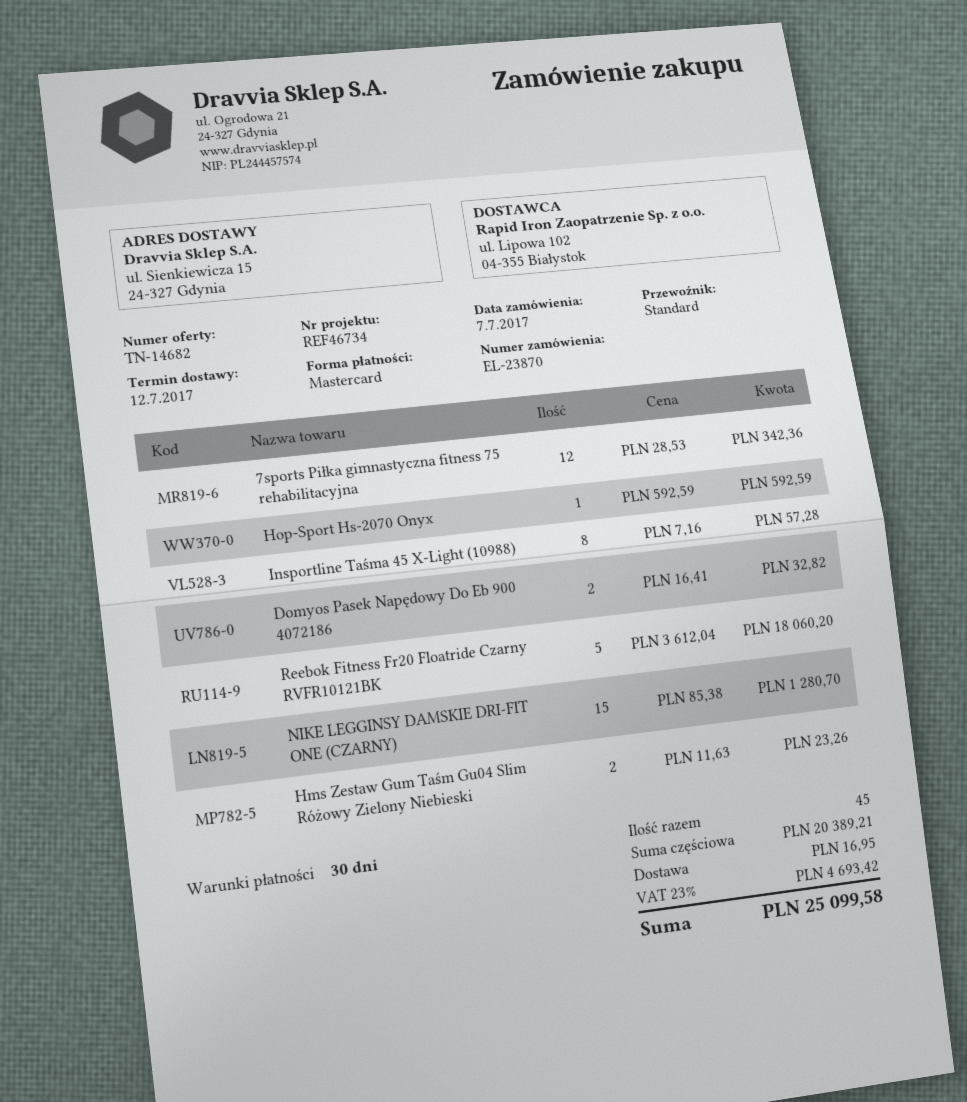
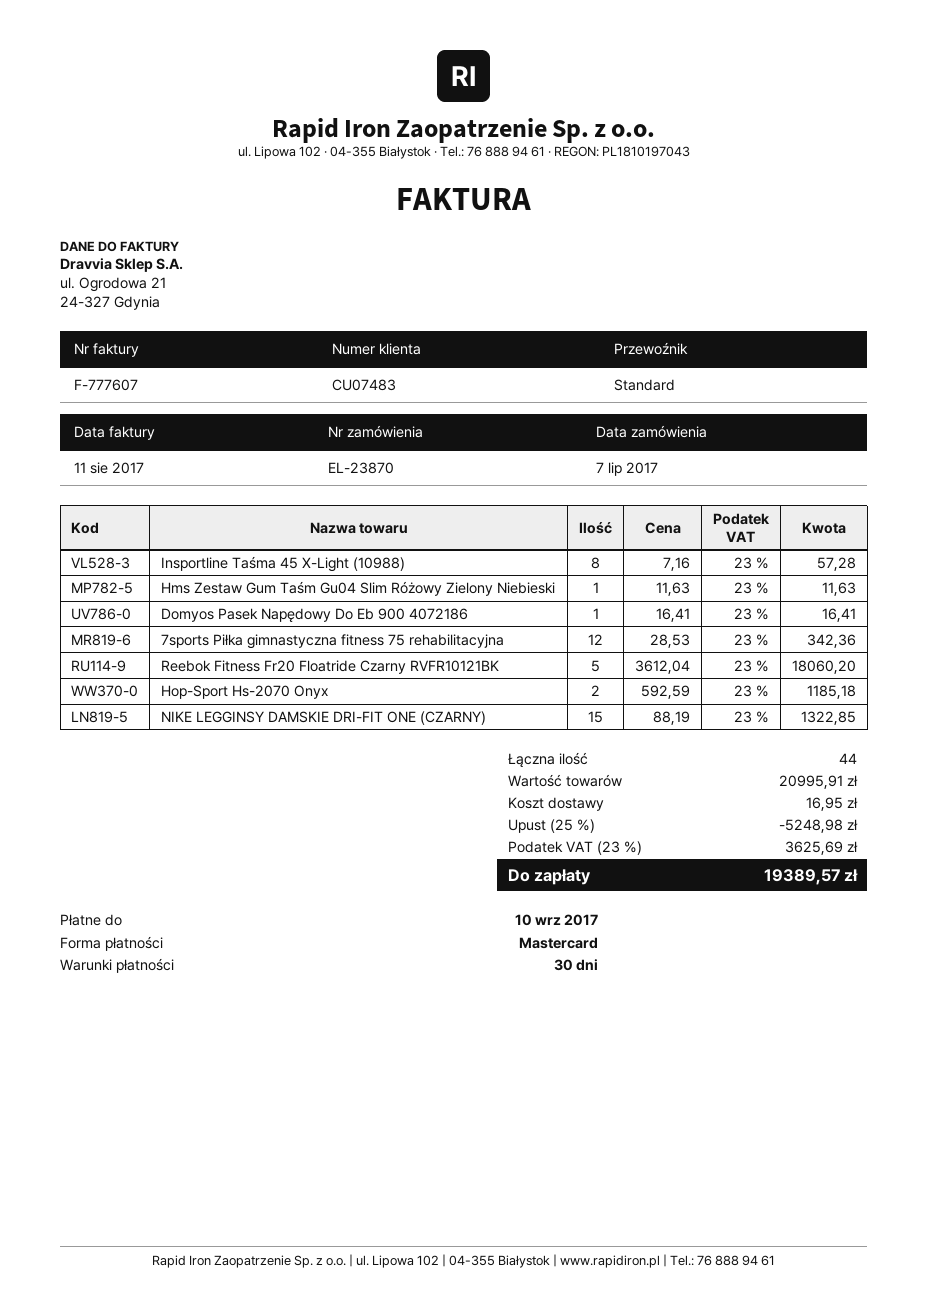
Hop-Sport Hs-2070 Onyx: 1 x 592.59 = 592.59 -> 2 x 592.59 = 1185.18
Domyos Pasek Napędowy Do Eb 900 4072186: 2 x 16.41 = 32.82 -> 1 x 16.41 = 16.41
NIKE LEGGINSY DAMSKIE DRI-FIT ONE (CZARNY): 15 x 85.38 = 1280.70 -> 15 x 88.19 = 1322.85
Hms Zestaw Gum Taśm Gu04 Slim Różowy Zielony Niebieski: 2 x 11.63 = 23.26 -> 1 x 11.63 = 11.63
total quantity: 45 -> 44
subtotal: 20389.21 -> 20995.91
discount: none -> 25% = 5248.98
tax: 23% = 4693.42 -> 23% = 3625.69
total: 25099.58 -> 19389.57

